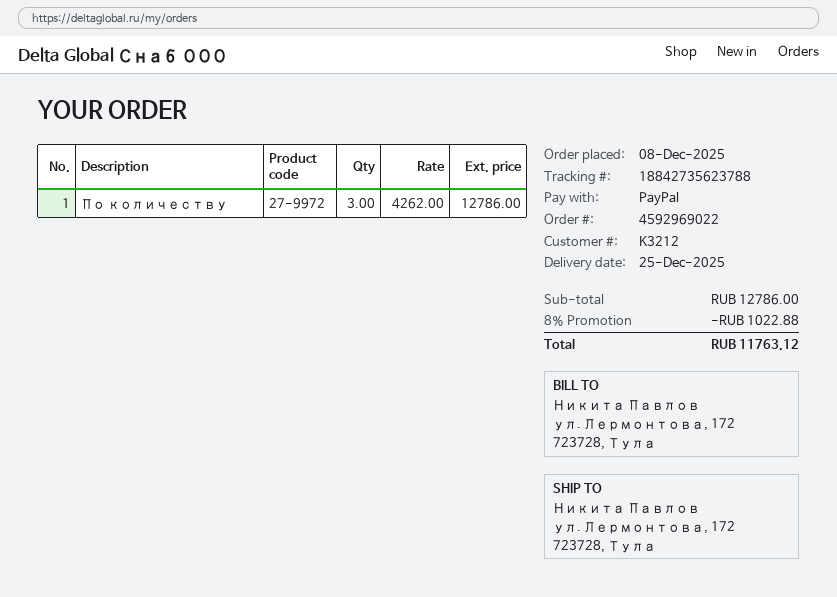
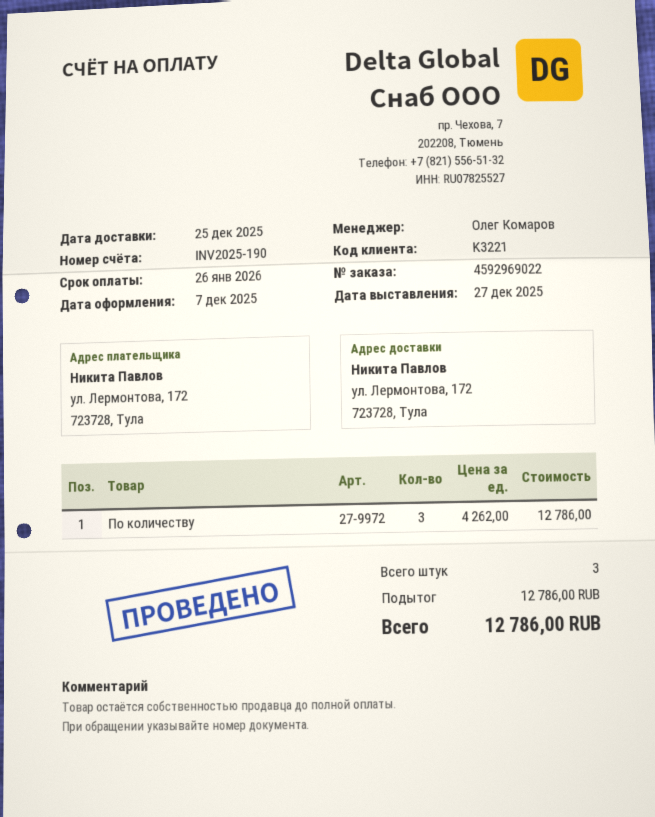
order date: 2025-12-08 -> 2025-12-07
customer number: K3212 -> K3221
discount: 8% = 1022.88 -> none
total: 11763.12 -> 12786.00

